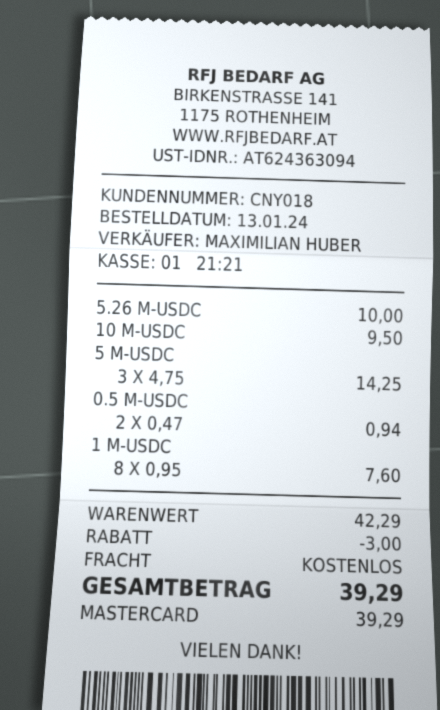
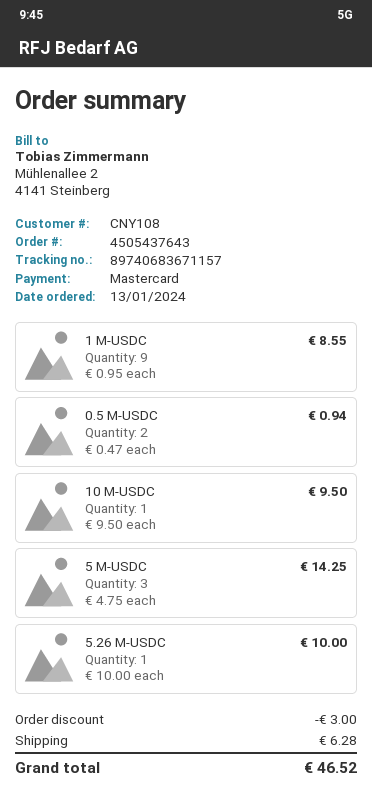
customer number: CNY018 -> CNY108
1 M-USDC: 8 x 0.95 = 7.60 -> 9 x 0.95 = 8.55
shipping: 0.00 -> 6.28
total: 39.29 -> 46.52

